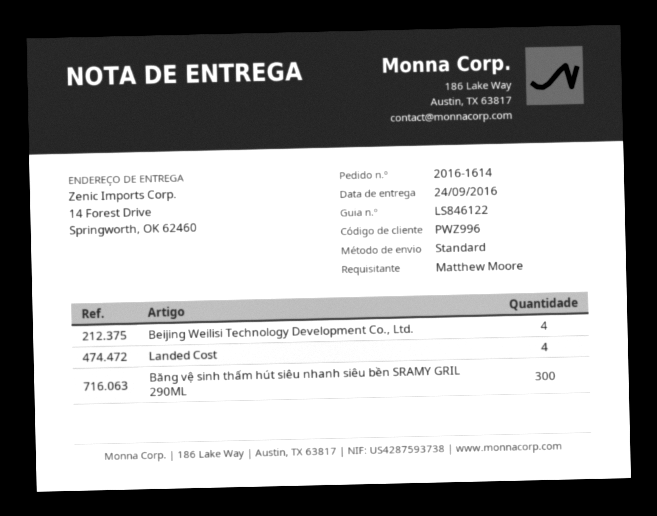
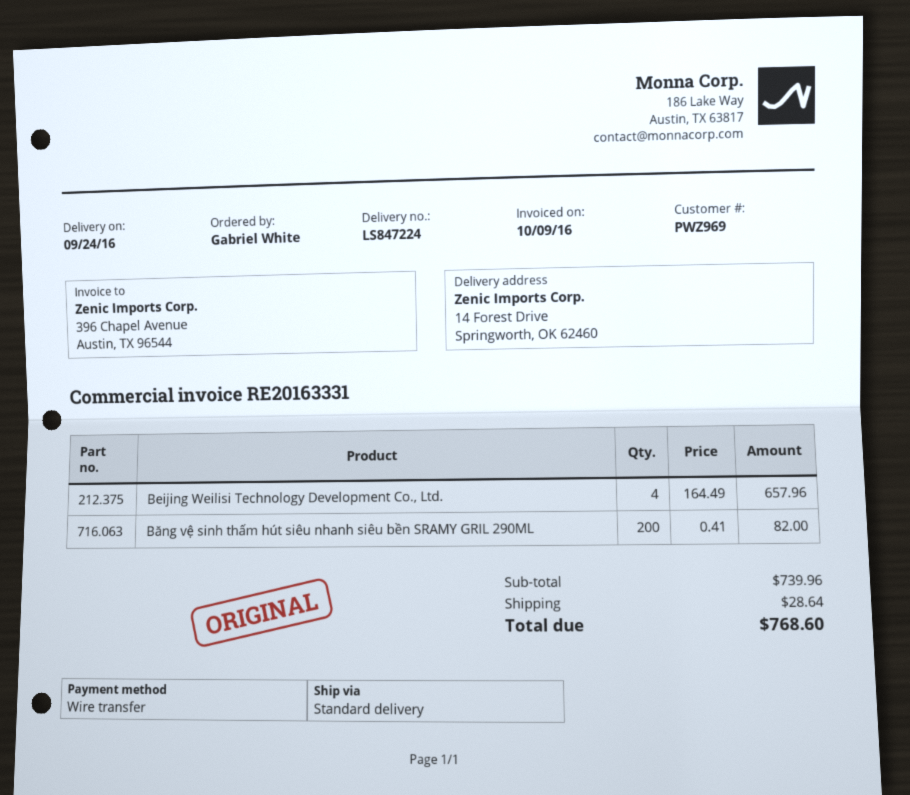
delivery note number: LS846122 -> LS847224
customer number: PWZ996 -> PWZ969
ordered by: Matthew Moore -> Gabriel White
Landed Cost: 4 -> none
Băng vệ sinh thấm hút siêu nhanh siêu bền SRAMY GRIL 290ML: 300 -> 200

